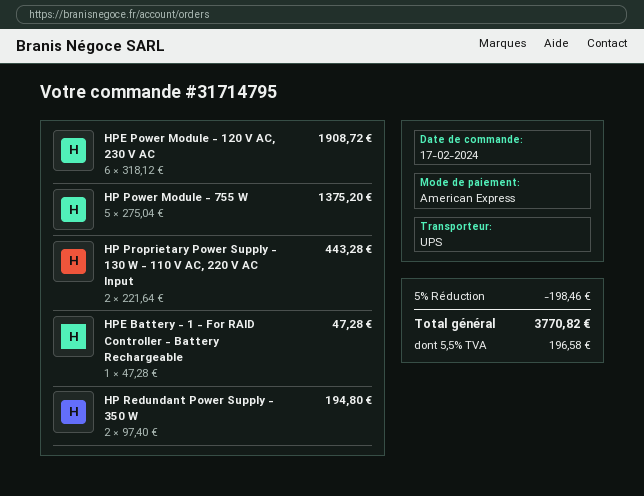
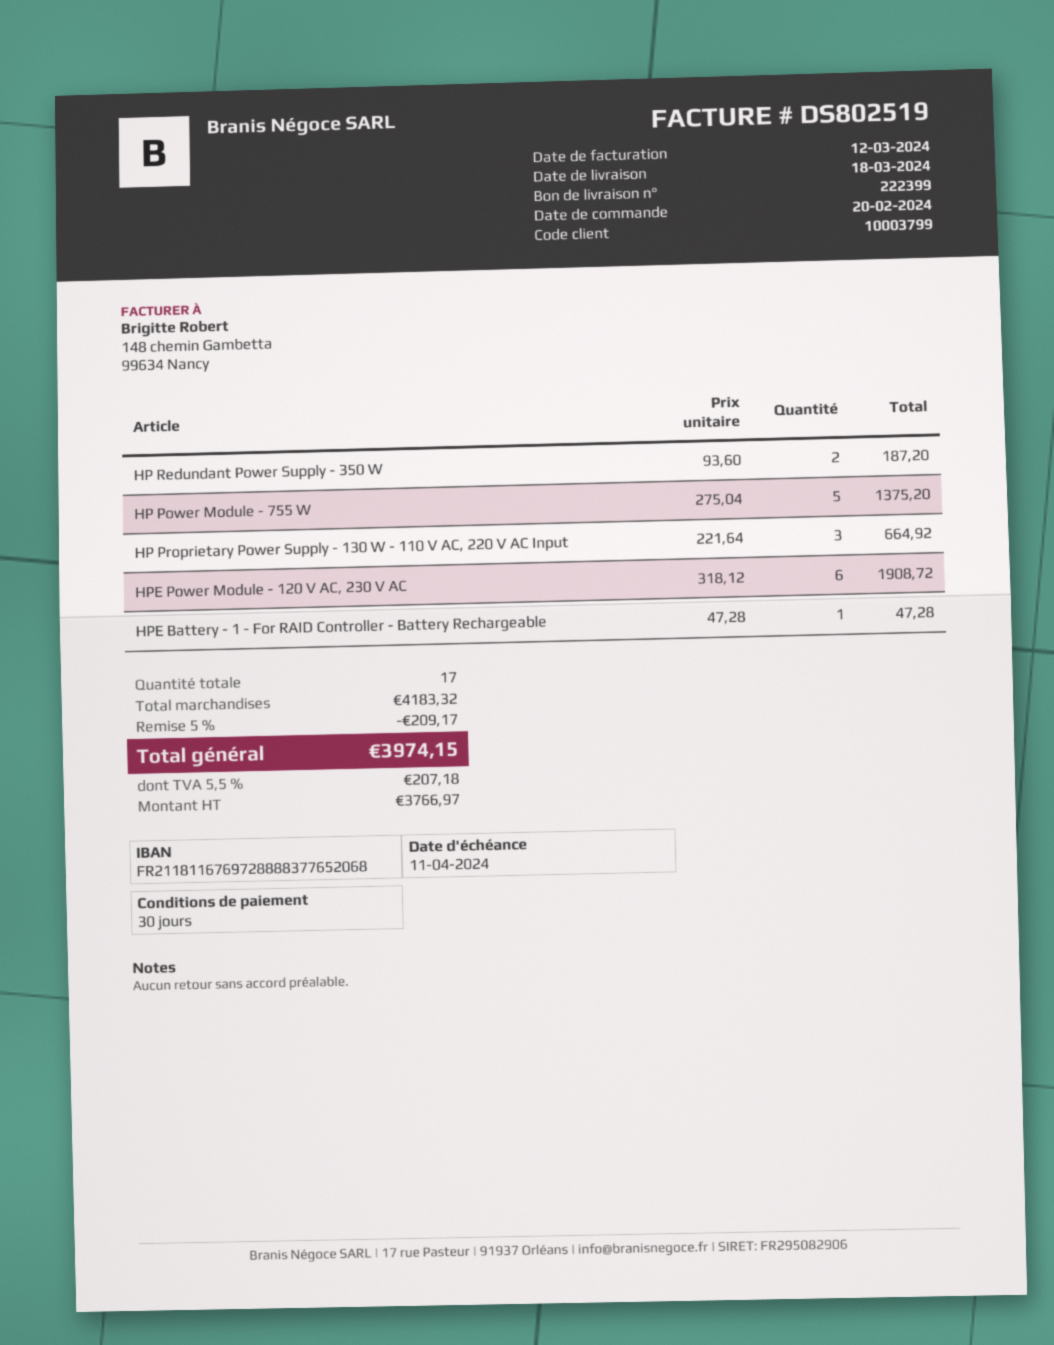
order date: 2024-02-17 -> 2024-02-20
HP Proprietary Power Supply - 130 W - 110 V AC, 220 V AC Input: 2 x 221.64 = 443.28 -> 3 x 221.64 = 664.92
HP Redundant Power Supply - 350 W: 2 x 97.40 = 194.80 -> 2 x 93.60 = 187.20
discount: 5% = 198.46 -> 5% = 209.17
tax: 5.5% = 196.58 -> 5.5% = 207.18
total: 3770.82 -> 3974.15

